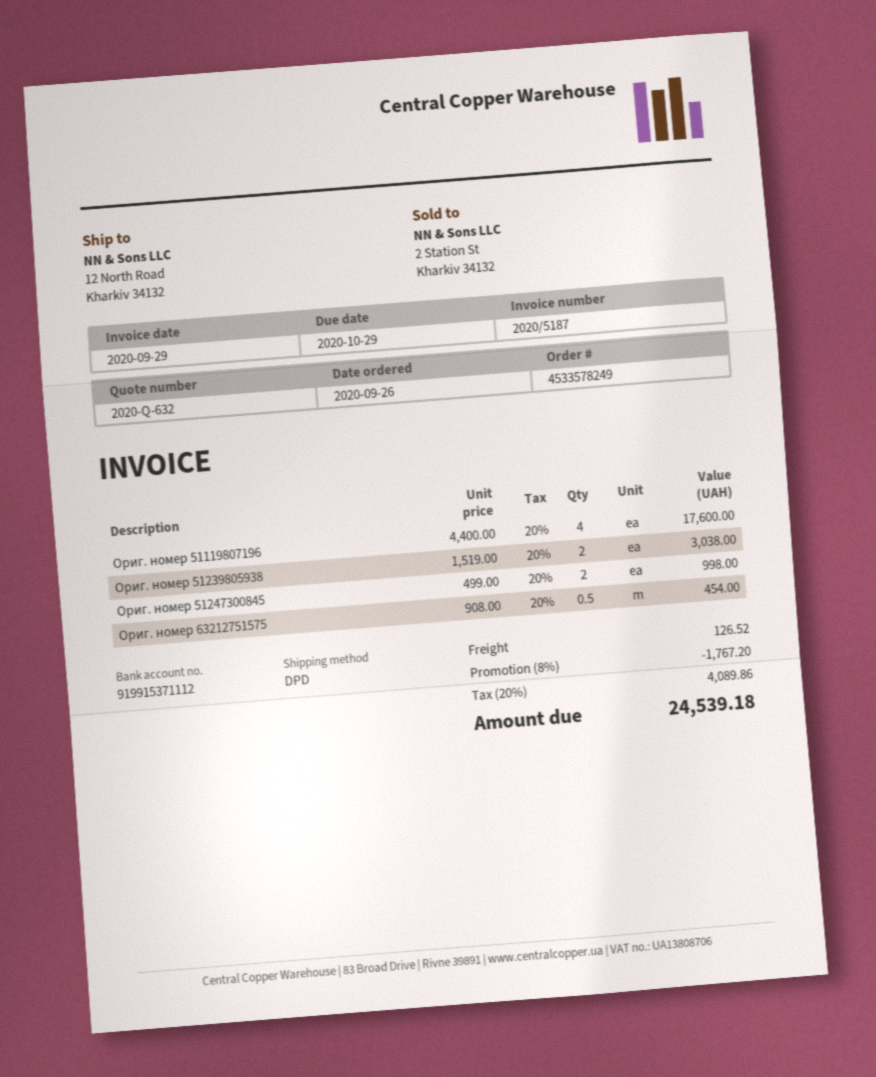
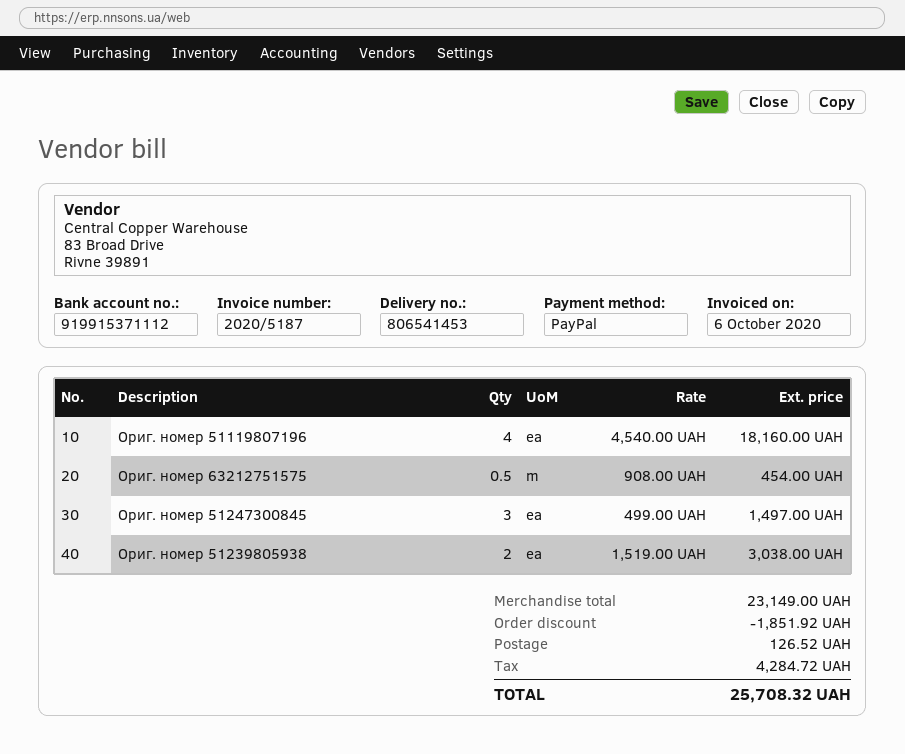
invoice date: 2020-09-29 -> 2020-10-06
Ориг. номер 51119807196: 4 x 4400.00 = 17600.00 -> 4 x 4540.00 = 18160.00
Ориг. номер 51247300845: 2 x 499.00 = 998.00 -> 3 x 499.00 = 1497.00
discount: 1767.20 -> 1851.92
tax: 4089.86 -> 4284.72
total: 24539.18 -> 25708.32

